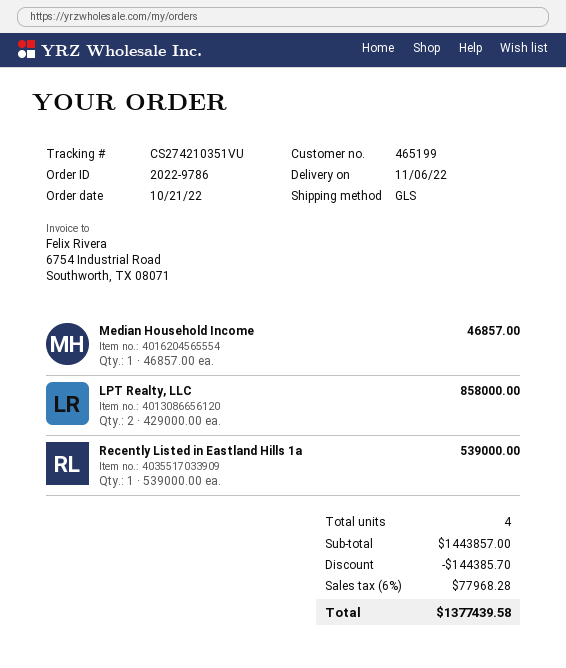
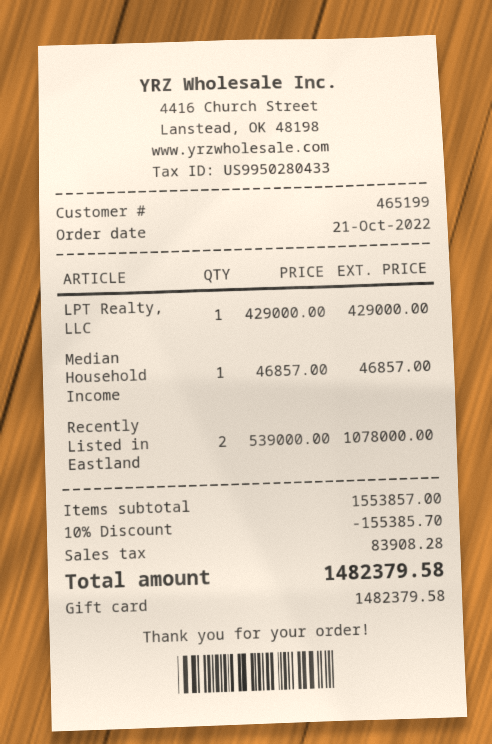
LPT Realty, LLC: 2 x 429000.00 = 858000.00 -> 1 x 429000.00 = 429000.00
Recently Listed in Eastland Hills 1a: 1 x 539000.00 = 539000.00 -> 2 x 539000.00 = 1078000.00
subtotal: 1443857.00 -> 1553857.00
discount: 144385.70 -> 155385.70
tax: 77968.28 -> 83908.28
total: 1377439.58 -> 1482379.58

